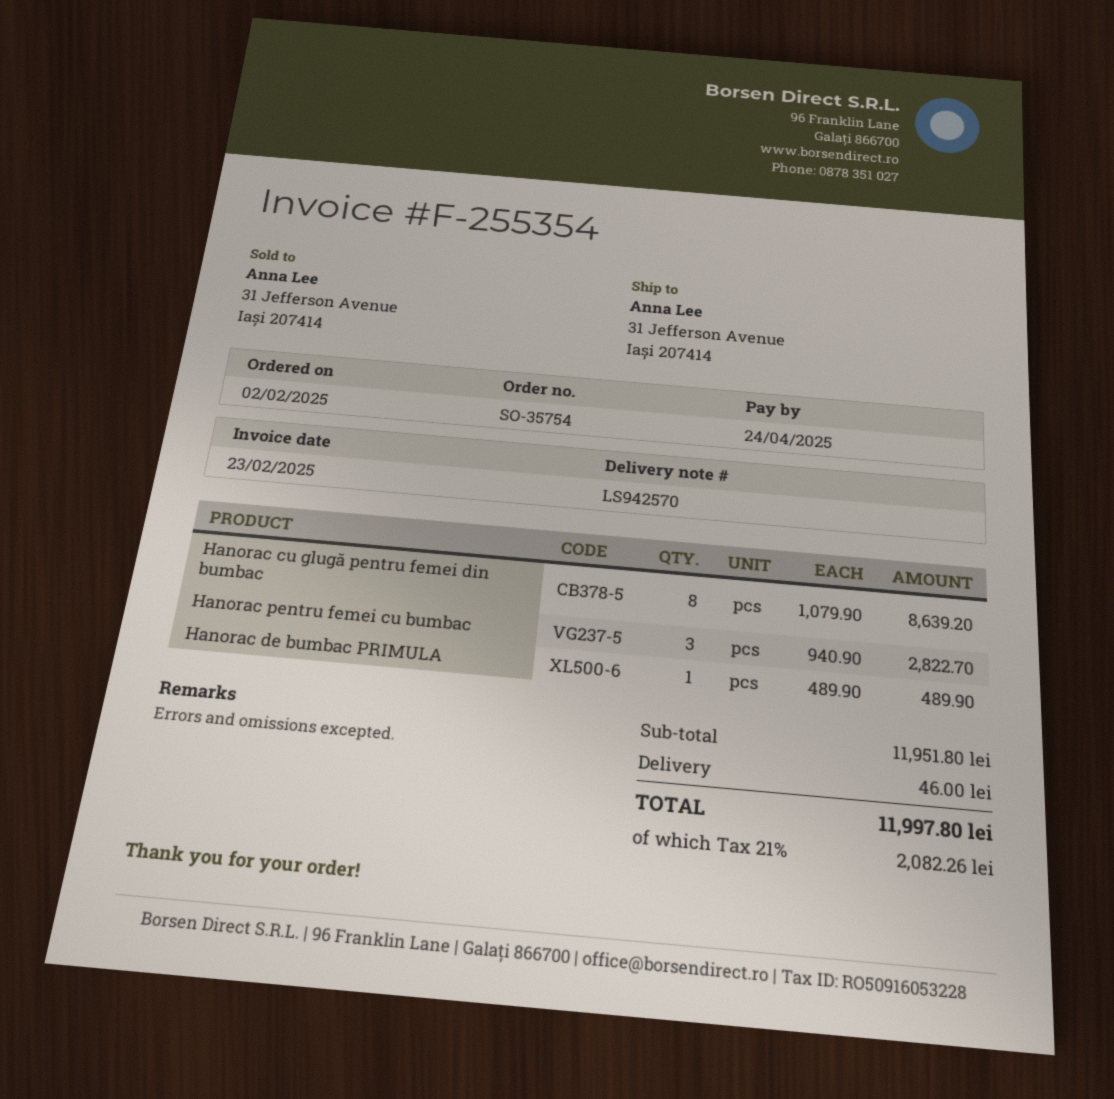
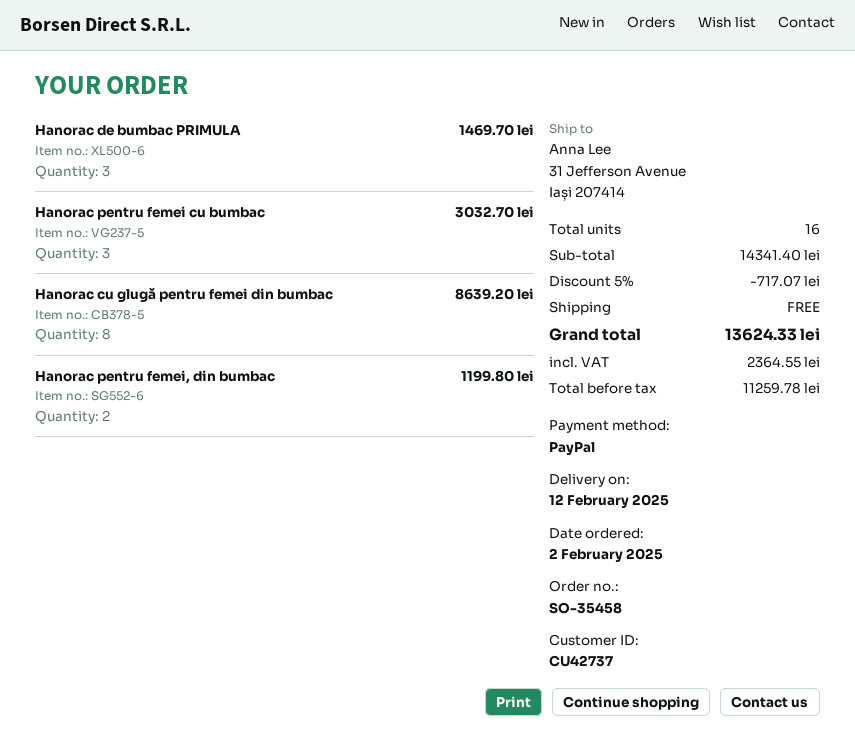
order number: SO-35754 -> SO-35458
Hanorac pentru femei cu bumbac: 3 for 2822.70 -> 3 for 3032.70
Hanorac de bumbac PRIMULA: 1 for 489.90 -> 3 for 1469.70
Hanorac pentru femei, din bumbac: none -> 2 for 1199.80
subtotal: 11951.80 -> 14341.40
discount: none -> 5% = 717.07
shipping: 46.00 -> 0.00
tax: 2082.26 -> 2364.55
total: 11997.80 -> 13624.33

